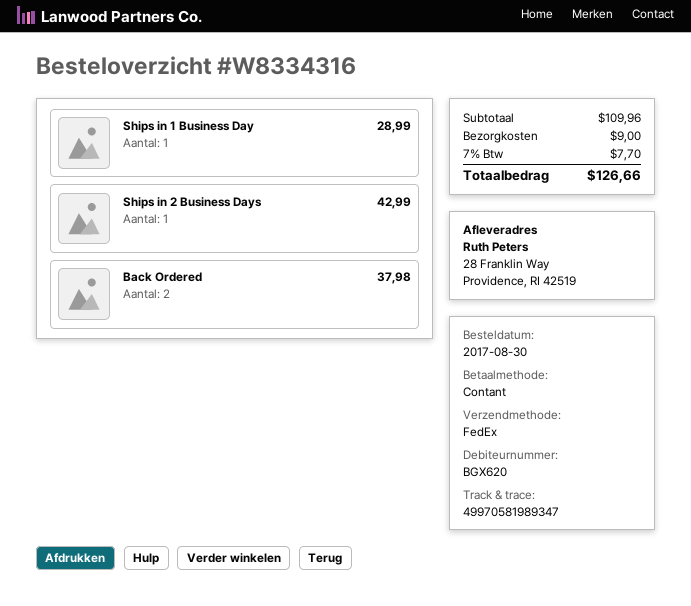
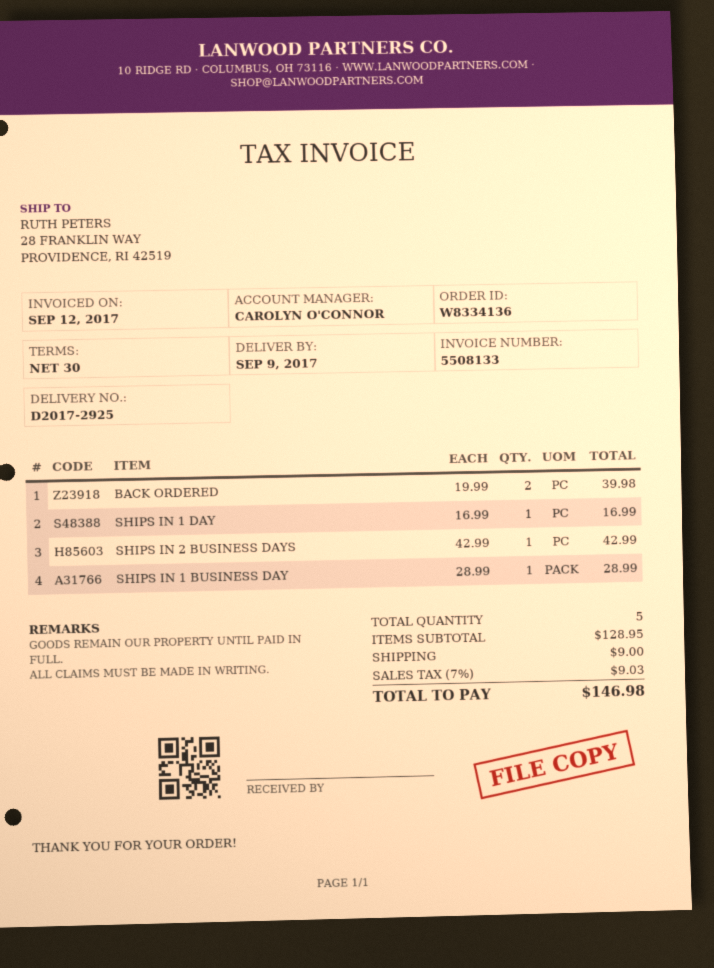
order number: W8334316 -> W8334136
Back Ordered: 2 for 37.98 -> 2 for 39.98
SHIPS IN 1 DAY: none -> 1 for 16.99
subtotal: 109.96 -> 128.95
tax: 7% = 7.70 -> 7% = 9.03
total: 126.66 -> 146.98

